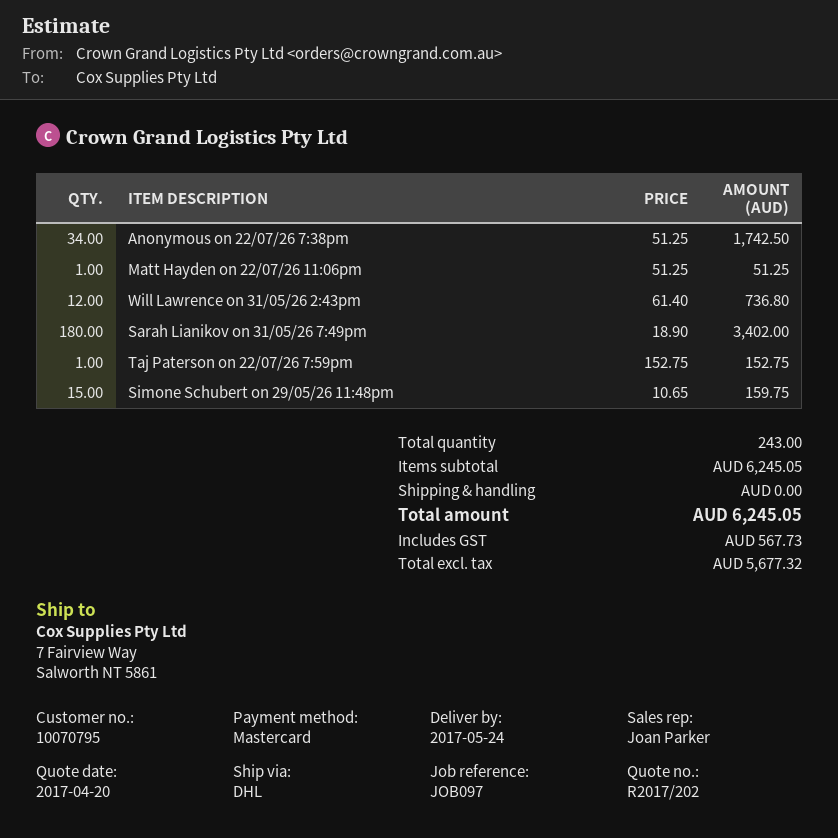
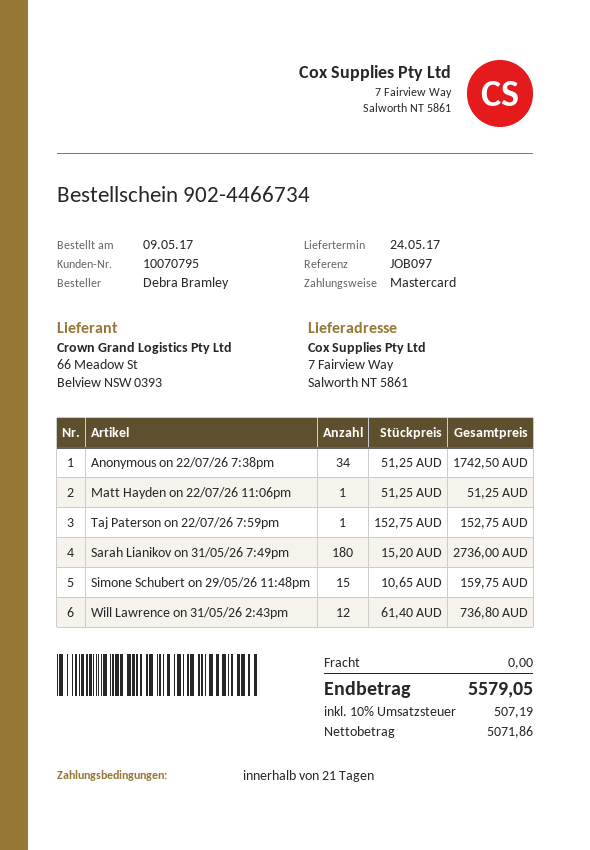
Sarah Lianikov on 31/05/26 7:49pm: 180 x 18.90 = 3402.00 -> 180 x 15.20 = 2736.00
net: 5677.32 -> 5071.86
tax: 567.73 -> 507.19
total: 6245.05 -> 5579.05

